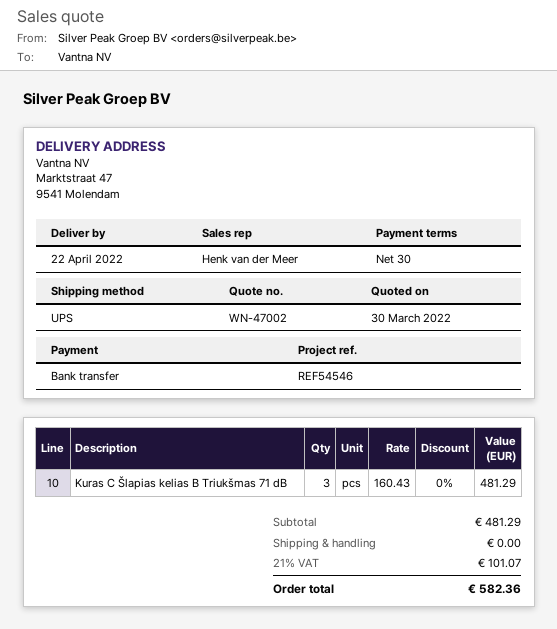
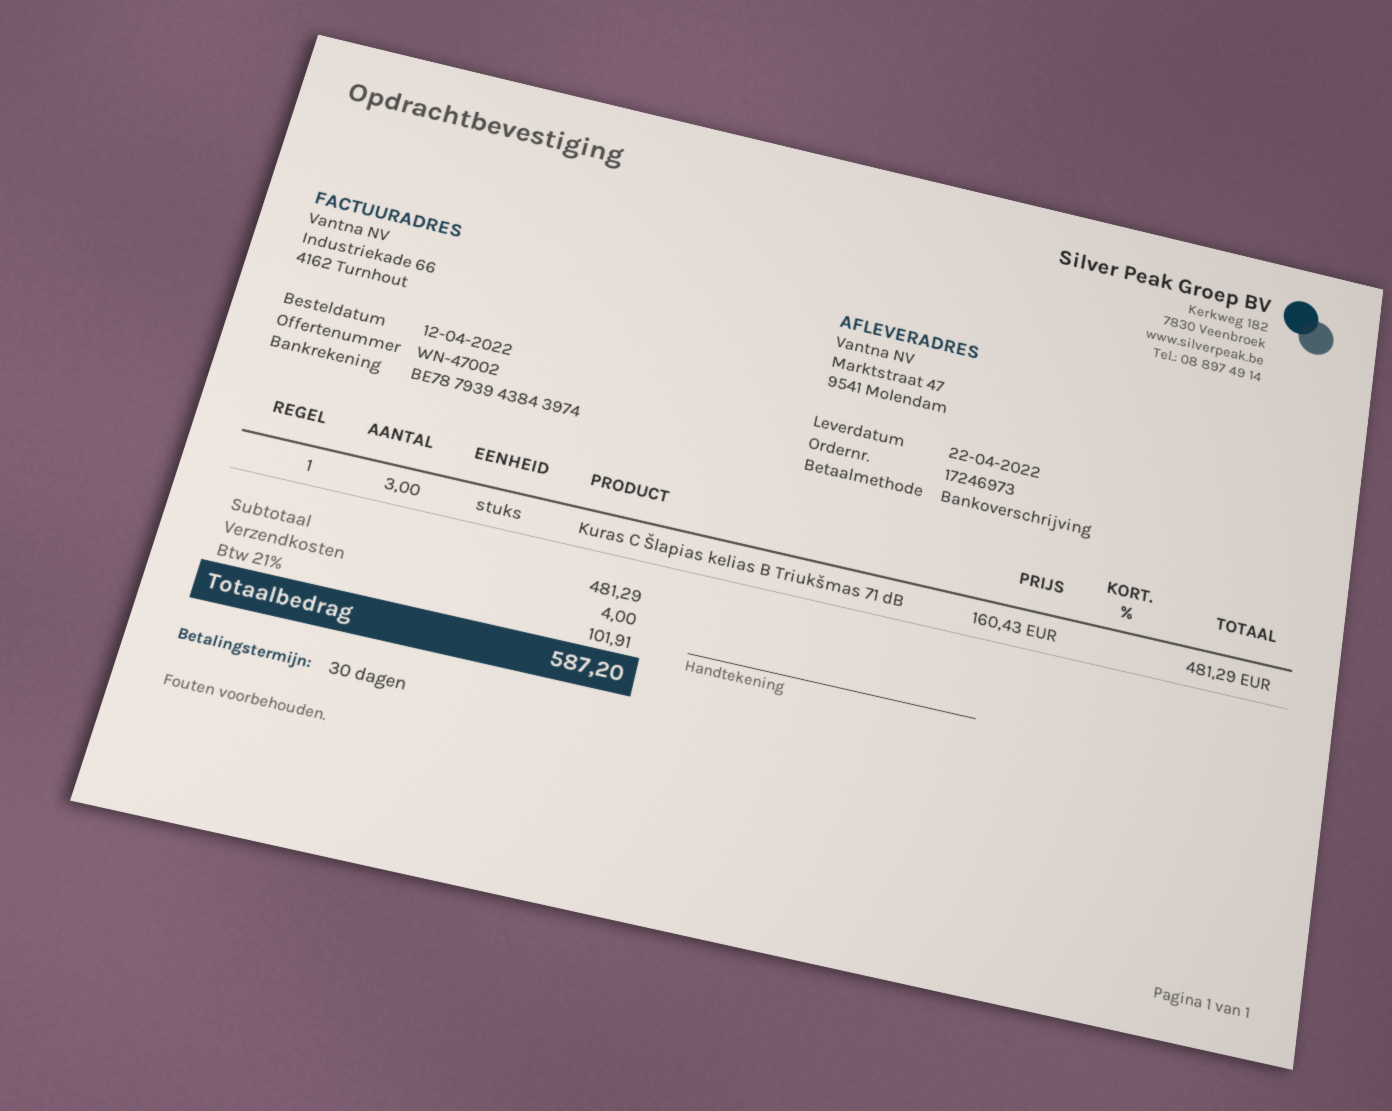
shipping: 0.00 -> 4.00
tax: 21% = 101.07 -> 21% = 101.91
total: 582.36 -> 587.20

